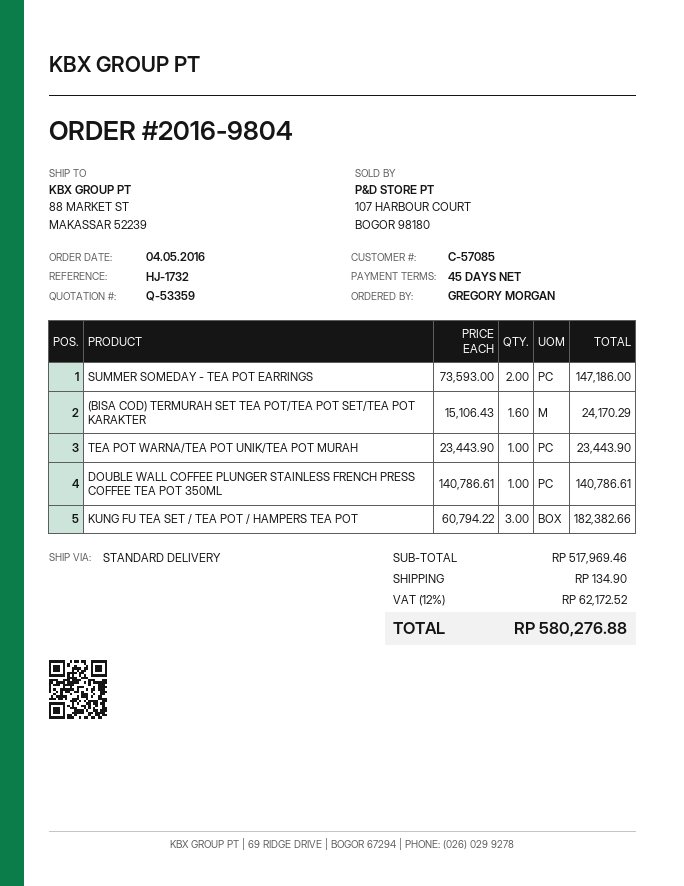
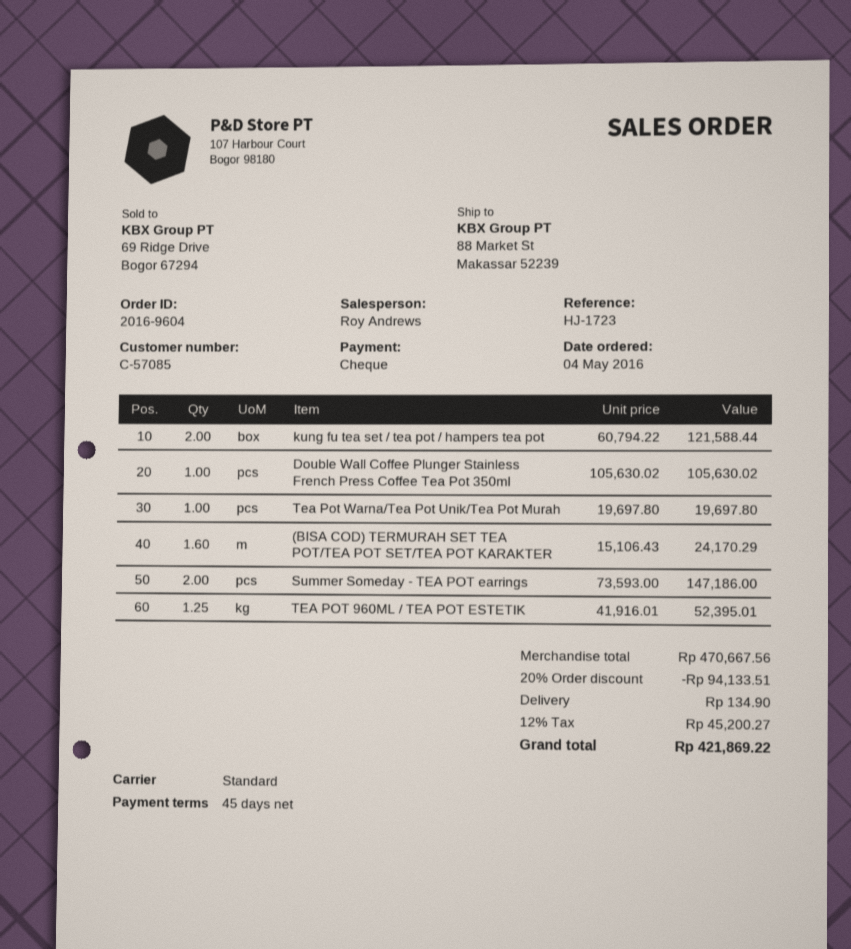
order number: 2016-9804 -> 2016-9604
reference: HJ-1732 -> HJ-1723
TEA POT WARNA/TEA POT UNIK/TEA POT MURAH: 1 x 23443.90 = 23443.90 -> 1 x 19697.80 = 19697.80
DOUBLE WALL COFFEE PLUNGER STAINLESS FRENCH PRESS COFFEE TEA POT 350ML: 1 x 140786.61 = 140786.61 -> 1 x 105630.02 = 105630.02
KUNG FU TEA SET / TEA POT / HAMPERS TEA POT: 3 x 60794.22 = 182382.66 -> 2 x 60794.22 = 121588.44
TEA POT 960ML / TEA POT ESTETIK: none -> 1.25 x 41916.01 = 52395.01
subtotal: 517969.46 -> 470667.56
discount: none -> 20% = 94133.51
tax: 12% = 62172.52 -> 12% = 45200.27
total: 580276.88 -> 421869.22

